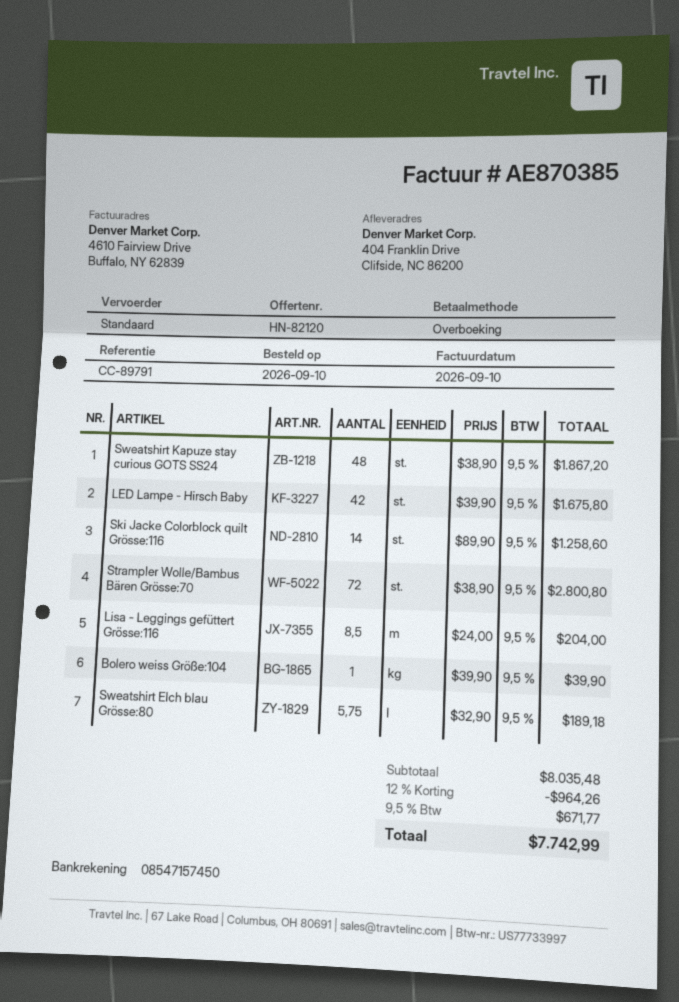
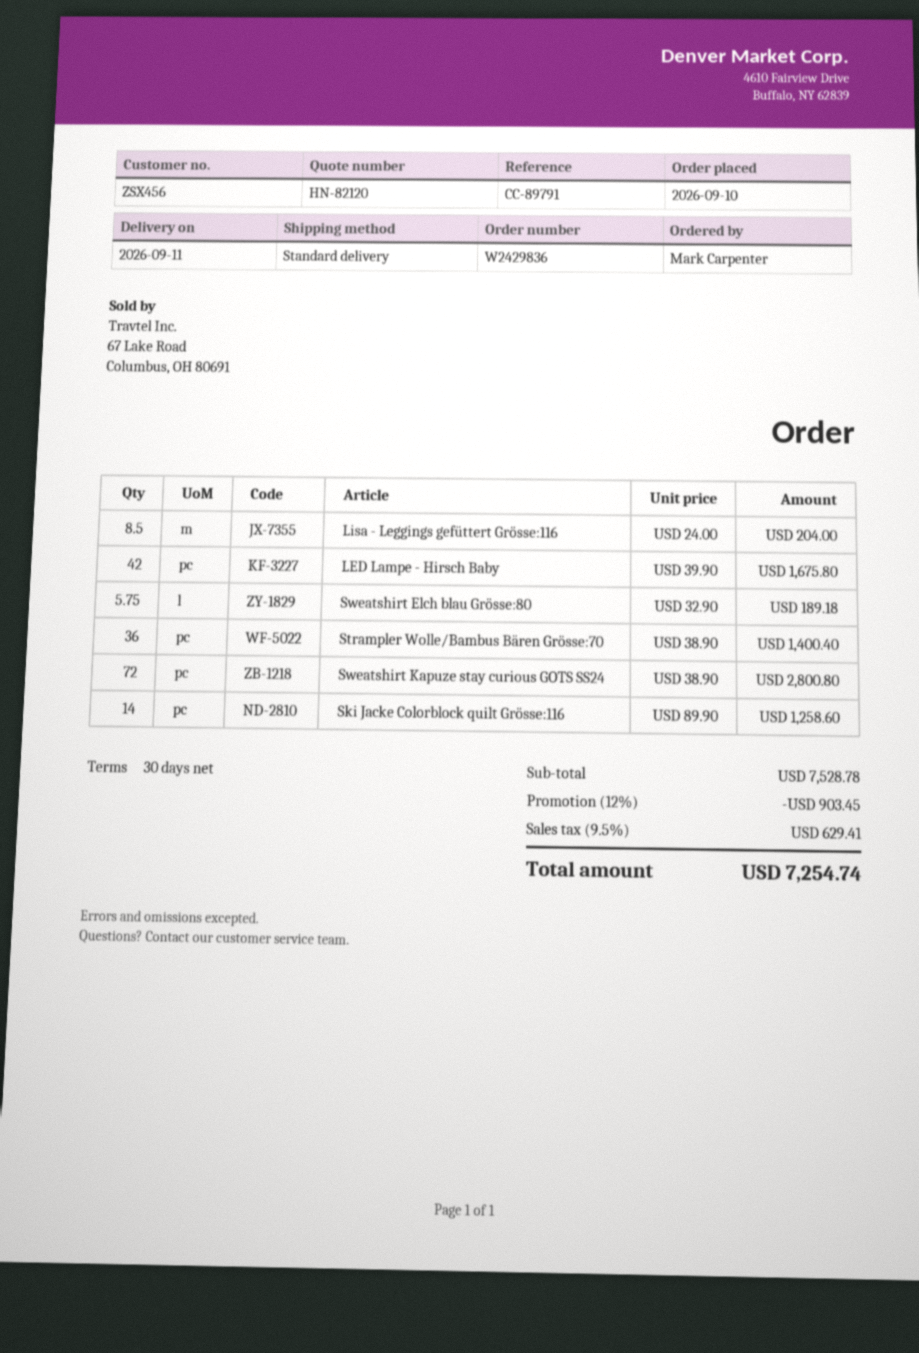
Sweatshirt Kapuze stay curious GOTS SS24: 48 x 38.90 = 1867.20 -> 72 x 38.90 = 2800.80
Strampler Wolle/Bambus Bären Grösse:70: 72 x 38.90 = 2800.80 -> 36 x 38.90 = 1400.40
Bolero weiss Größe:104: 1 x 39.90 = 39.90 -> none
subtotal: 8035.48 -> 7528.78
discount: 12% = 964.26 -> 12% = 903.45
tax: 9.5% = 671.77 -> 9.5% = 629.41
total: 7742.99 -> 7254.74

